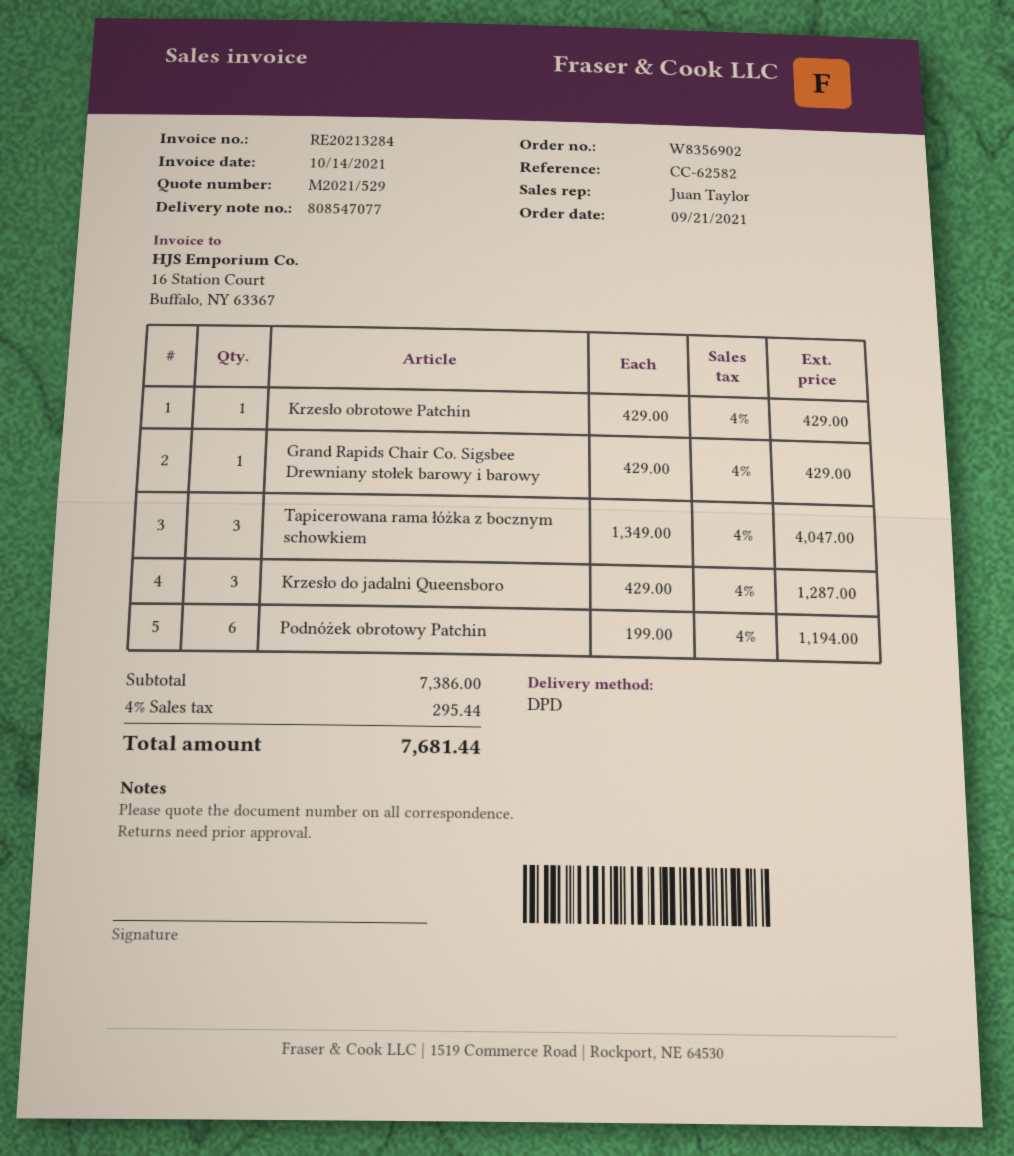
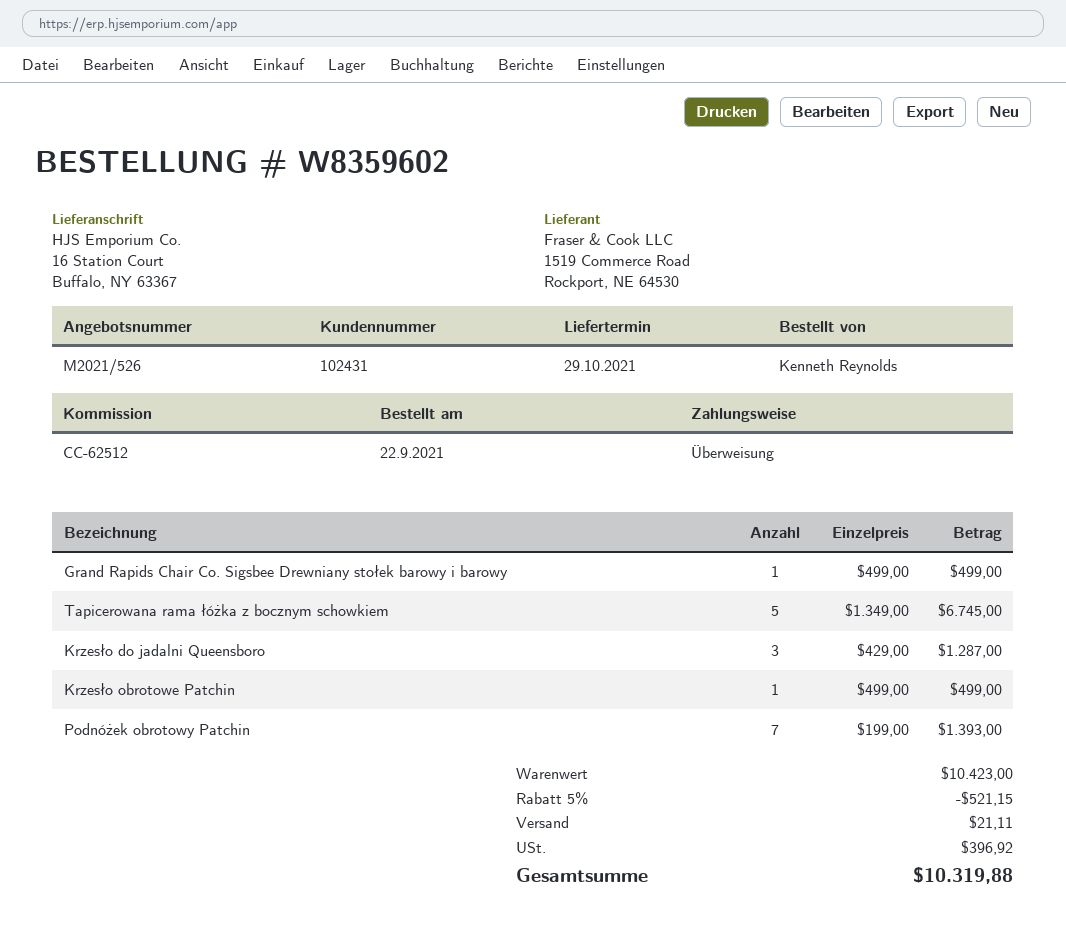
quote number: M2021/529 -> M2021/526
order number: W8356902 -> W8359602
order date: 2021-09-21 -> 2021-09-22
reference: CC-62582 -> CC-62512
Krzesło obrotowe Patchin: 1 x 429.00 = 429.00 -> 1 x 499.00 = 499.00
Grand Rapids Chair Co. Sigsbee Drewniany stołek barowy i barowy: 1 x 429.00 = 429.00 -> 1 x 499.00 = 499.00
Tapicerowana rama łóżka z bocznym schowkiem: 3 x 1349.00 = 4047.00 -> 5 x 1349.00 = 6745.00
Podnóżek obrotowy Patchin: 6 x 199.00 = 1194.00 -> 7 x 199.00 = 1393.00
subtotal: 7386.00 -> 10423.00
discount: none -> 5% = 521.15
shipping: none -> 21.11
tax: 295.44 -> 396.92
total: 7681.44 -> 10319.88

